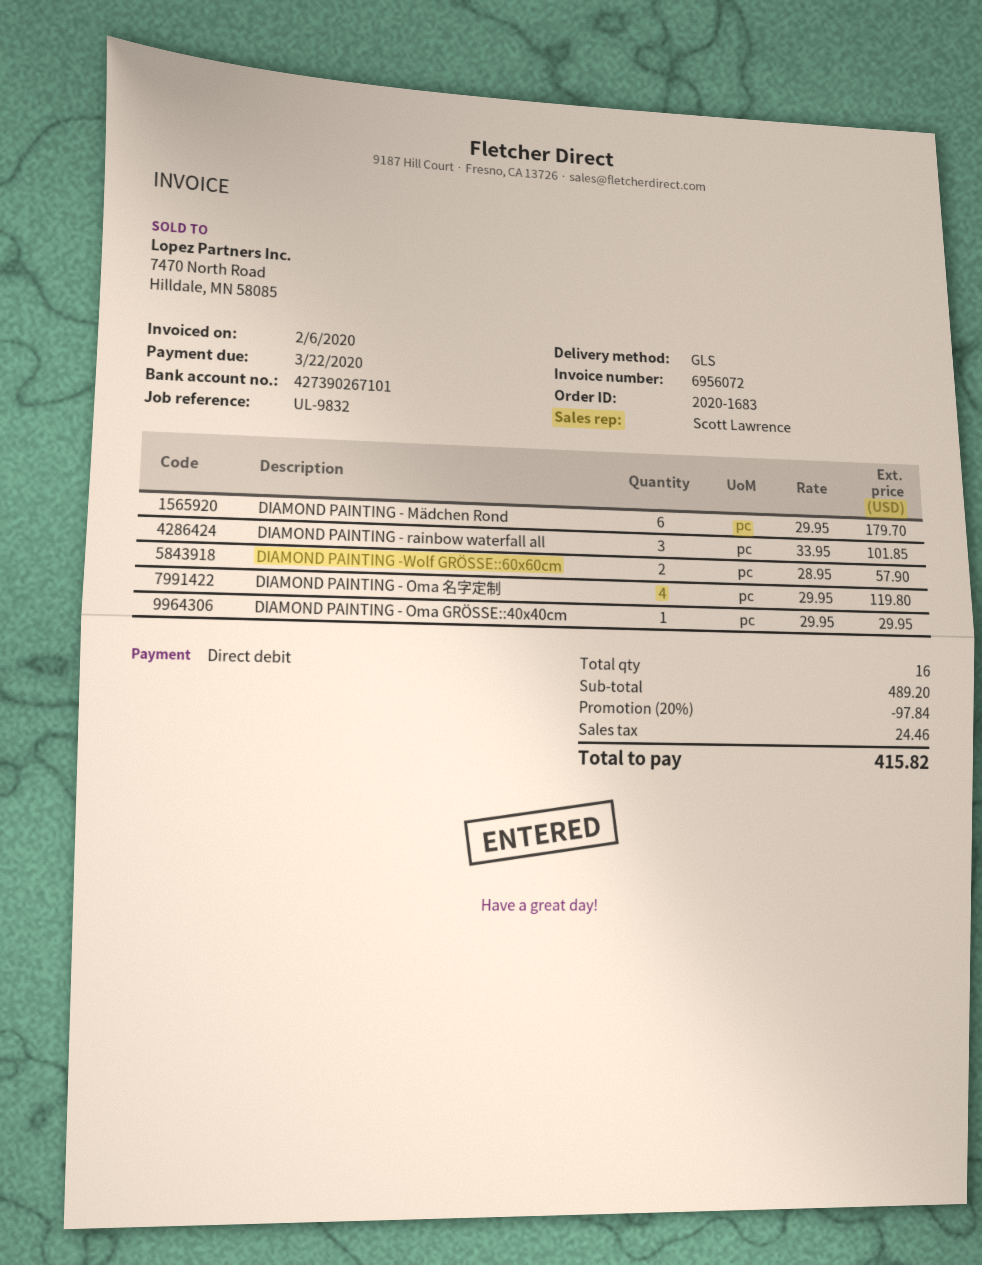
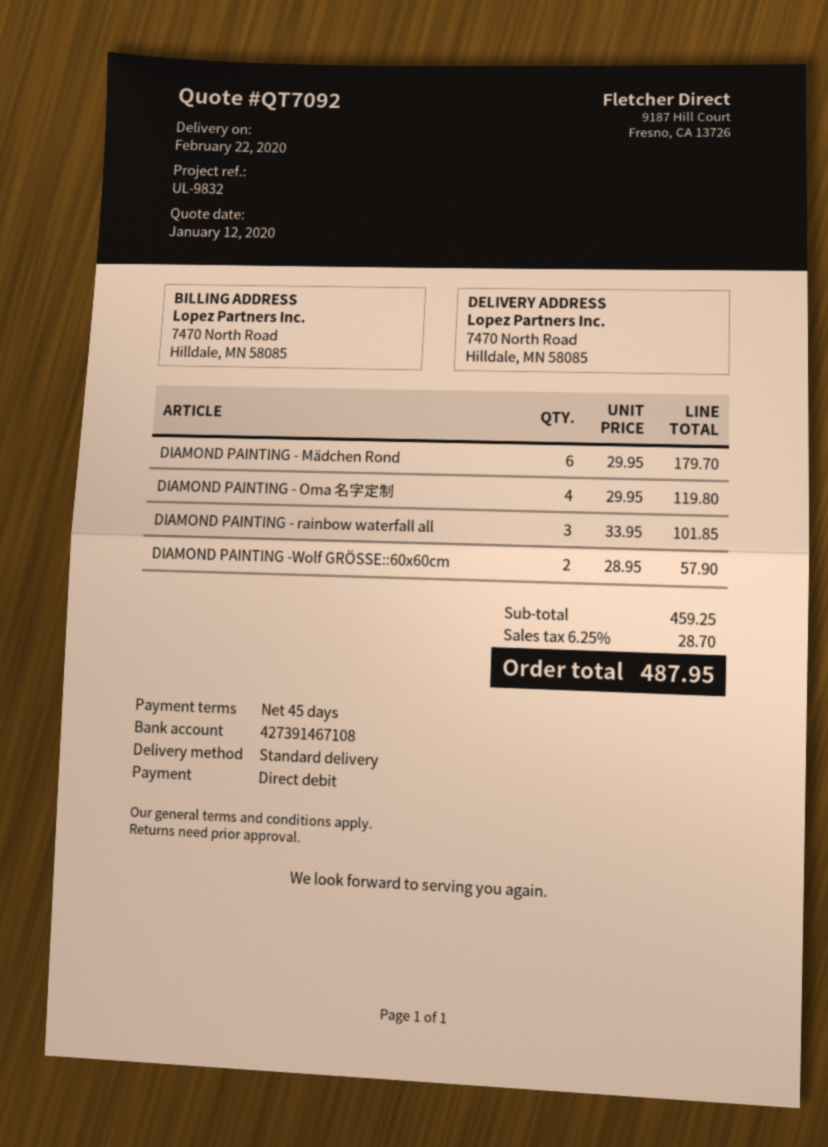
bank account: 427390267101 -> 427391467108
shipping method: GLS -> standard
DIAMOND PAINTING - Oma GRÖSSE::40x40cm: 1 x 29.95 = 29.95 -> none
subtotal: 489.20 -> 459.25
discount: 20% = 97.84 -> none
tax: 24.46 -> 28.70
total: 415.82 -> 487.95

